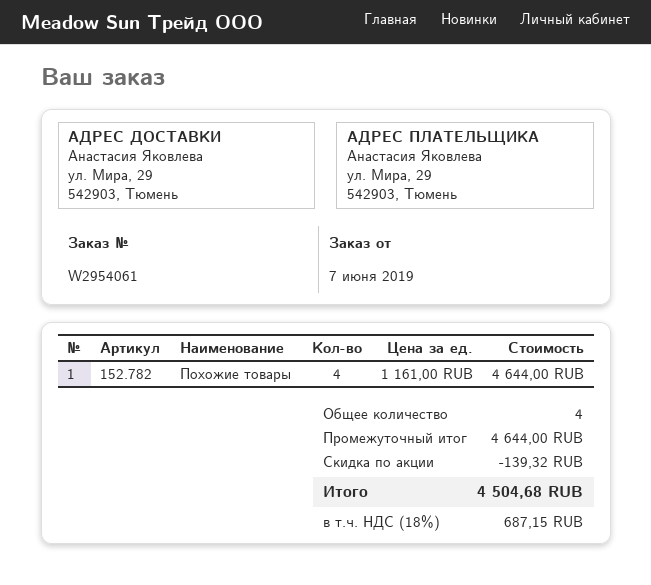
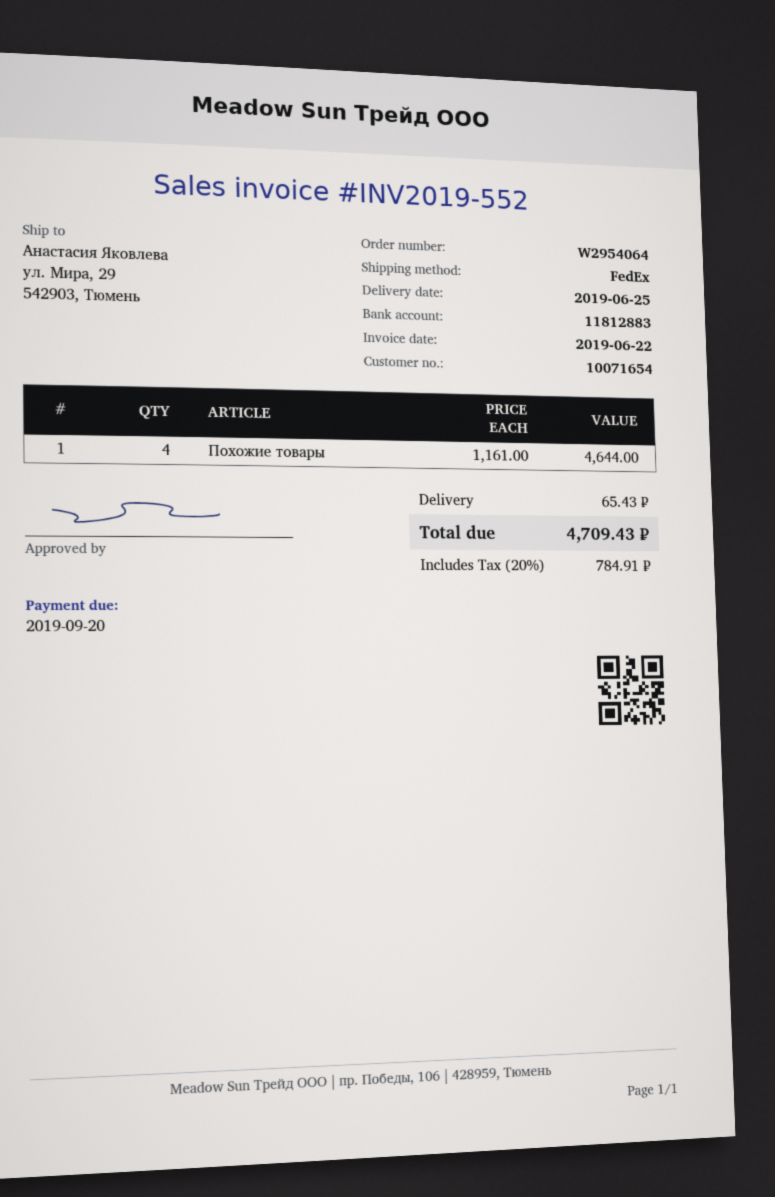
order number: W2954061 -> W2954064
discount: 139.32 -> none
shipping: none -> 65.43
tax: 18% = 687.15 -> 20% = 784.91
total: 4504.68 -> 4709.43

